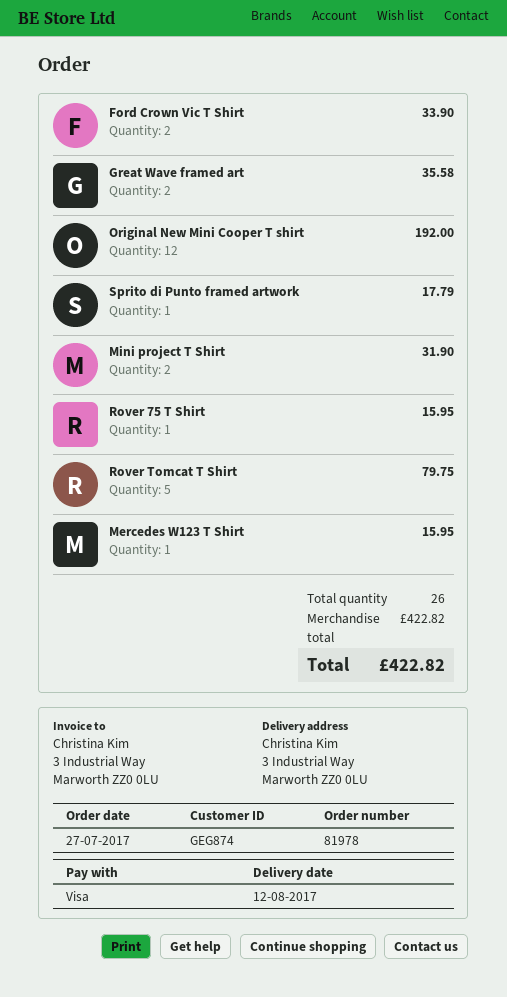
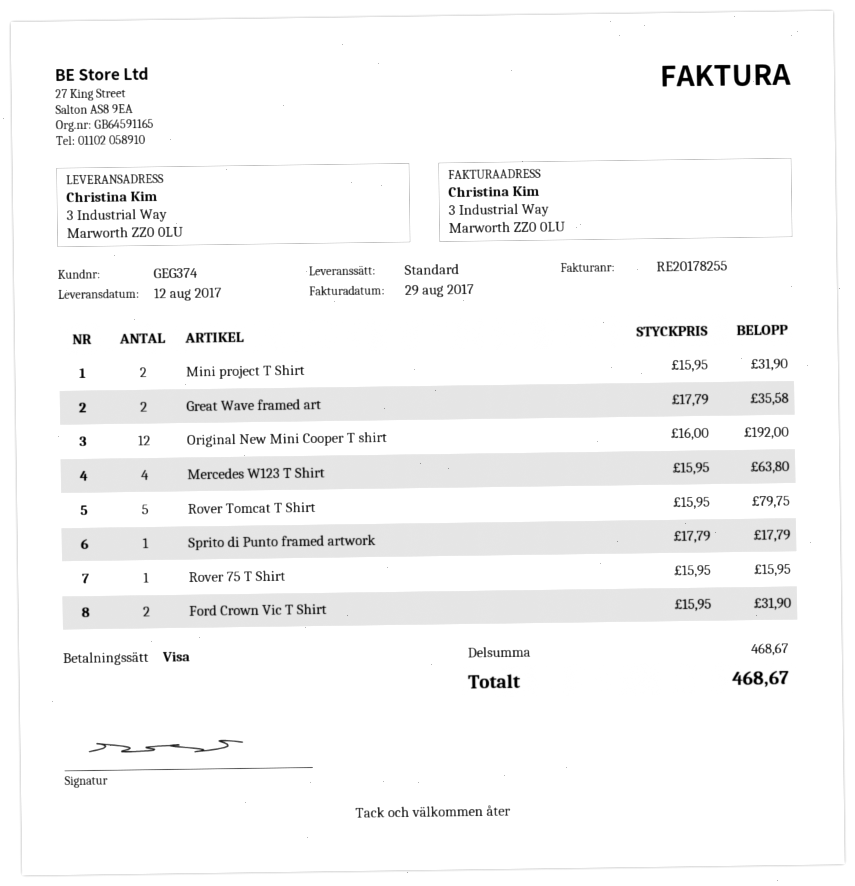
customer number: GEG874 -> GEG374
Ford Crown Vic T Shirt: 2 for 33.90 -> 2 for 31.90
Mercedes W123 T Shirt: 1 for 15.95 -> 4 for 63.80
subtotal: 422.82 -> 468.67
total: 422.82 -> 468.67

